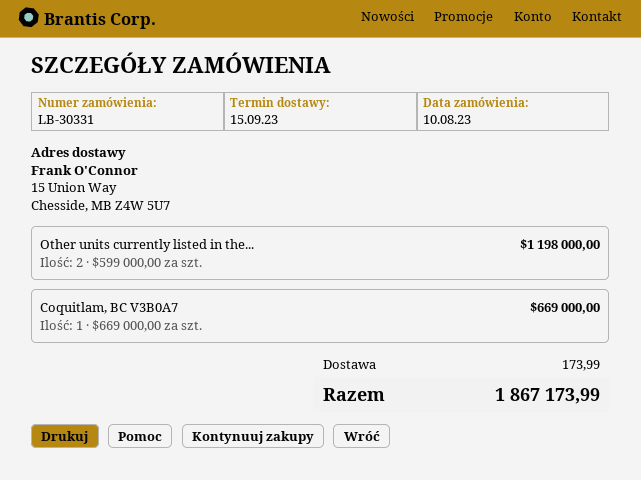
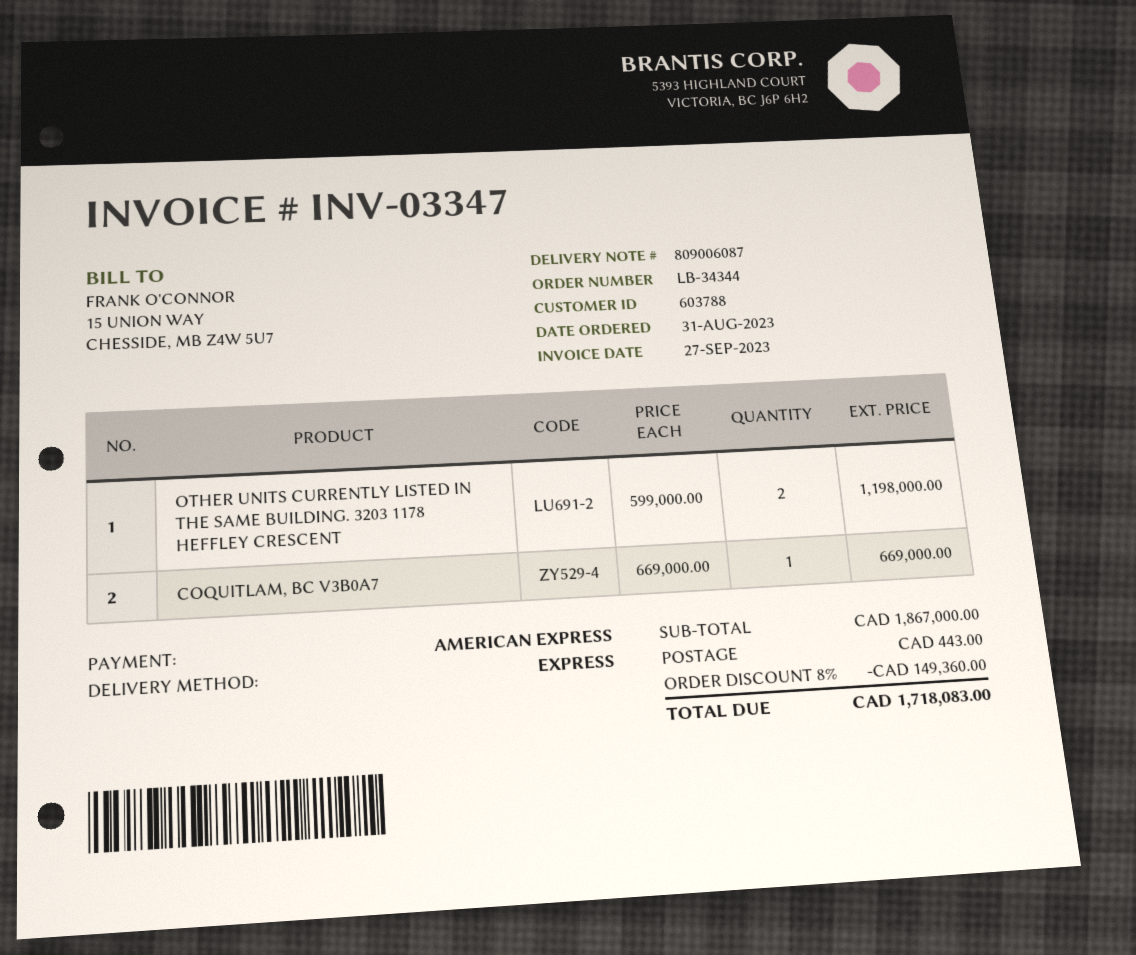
order number: LB-30331 -> LB-34344
order date: 2023-08-10 -> 2023-08-31
discount: none -> 8% = 149360.00
shipping: 173.99 -> 443.00
total: 1867173.99 -> 1718083.00

